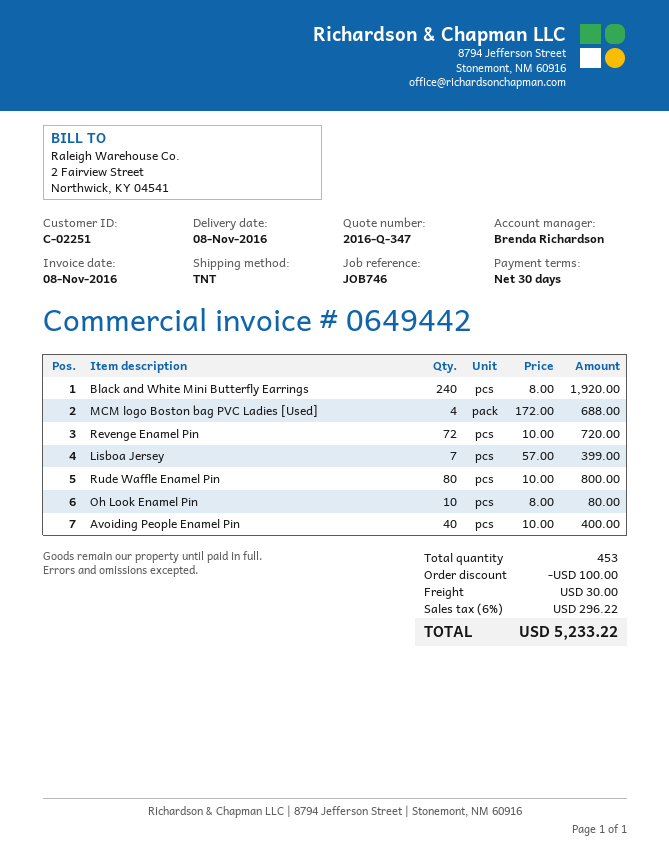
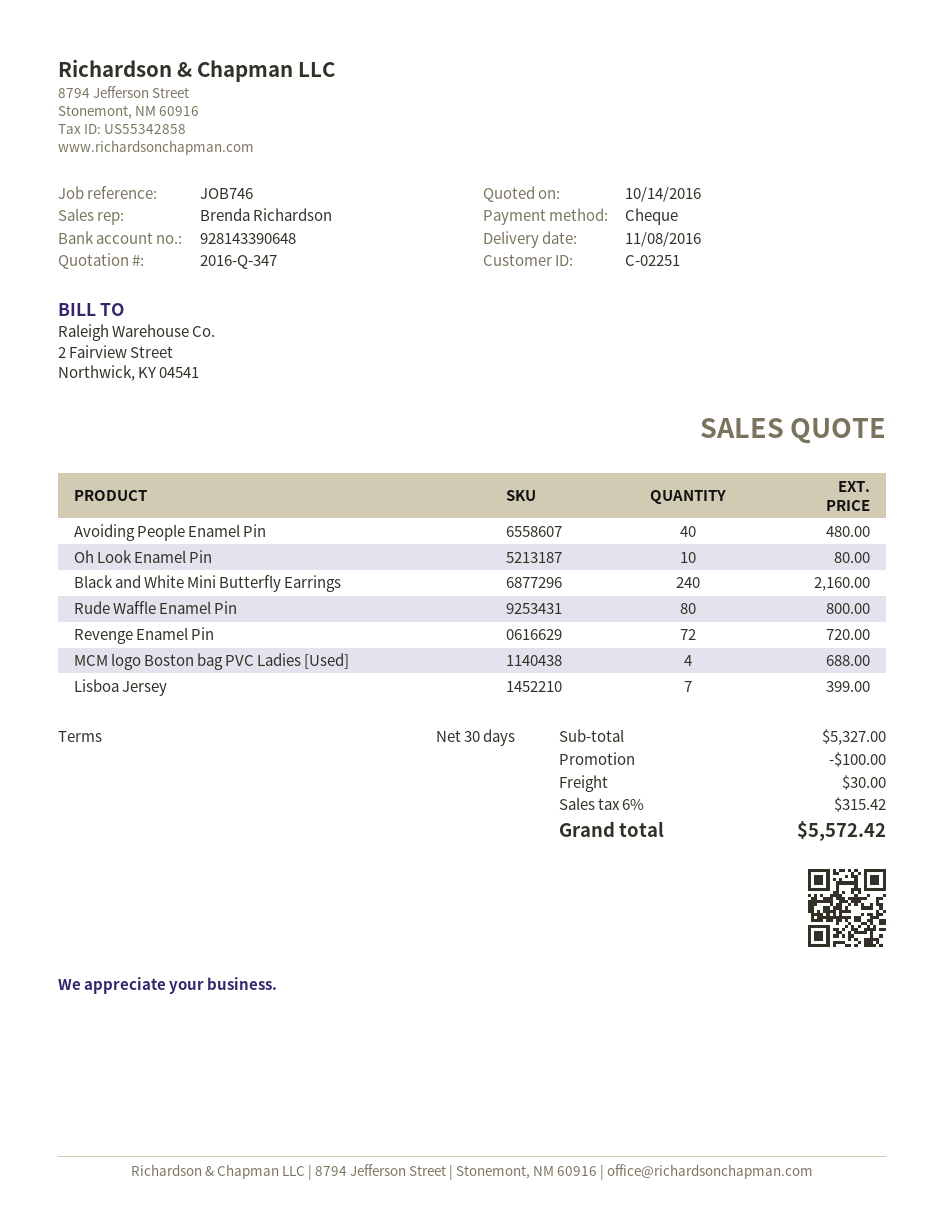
Black and White Mini Butterfly Earrings: 240 for 1920.00 -> 240 for 2160.00
Avoiding People Enamel Pin: 40 for 400.00 -> 40 for 480.00
tax: 6% = 296.22 -> 6% = 315.42
total: 5233.22 -> 5572.42

